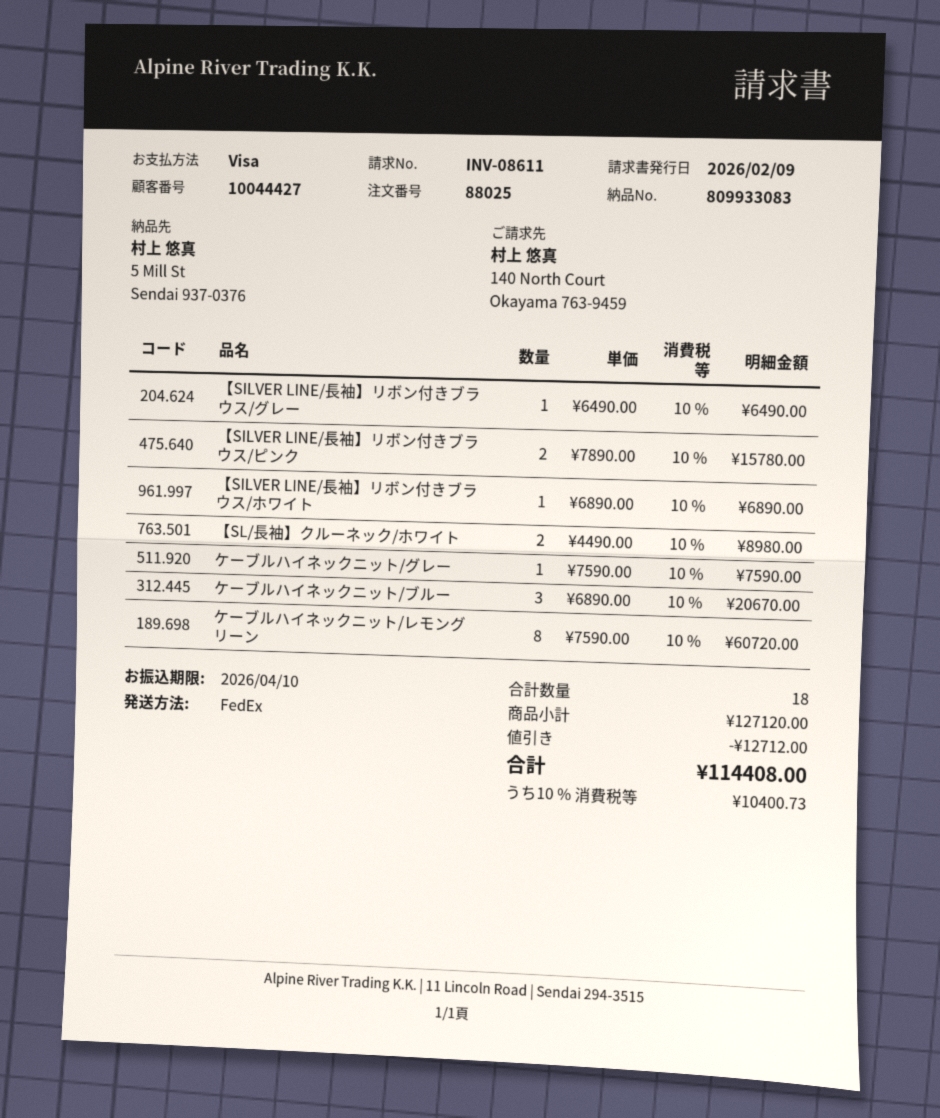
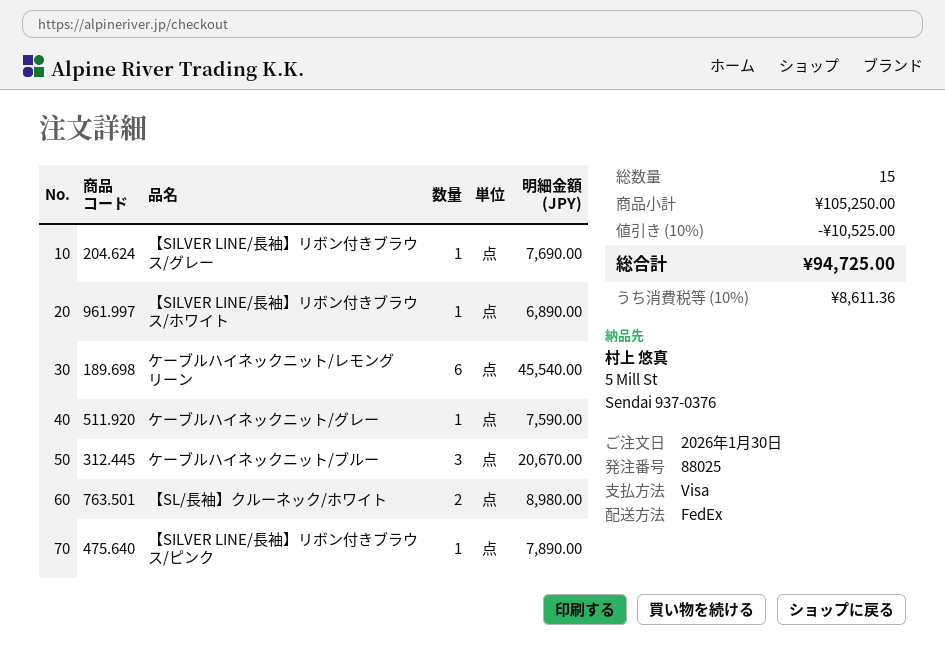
【SILVER LINE/長袖】リボン付きブラウス/グレー: 1 for 6490.00 -> 1 for 7690.00
【SILVER LINE/長袖】リボン付きブラウス/ピンク: 2 for 15780.00 -> 1 for 7890.00
ケーブルハイネックニット/レモングリーン: 8 for 60720.00 -> 6 for 45540.00
total quantity: 18 -> 15
subtotal: 127120.00 -> 105250.00
discount: 12712.00 -> 10525.00
tax: 10% = 10400.73 -> 10% = 8611.36
total: 114408.00 -> 94725.00

